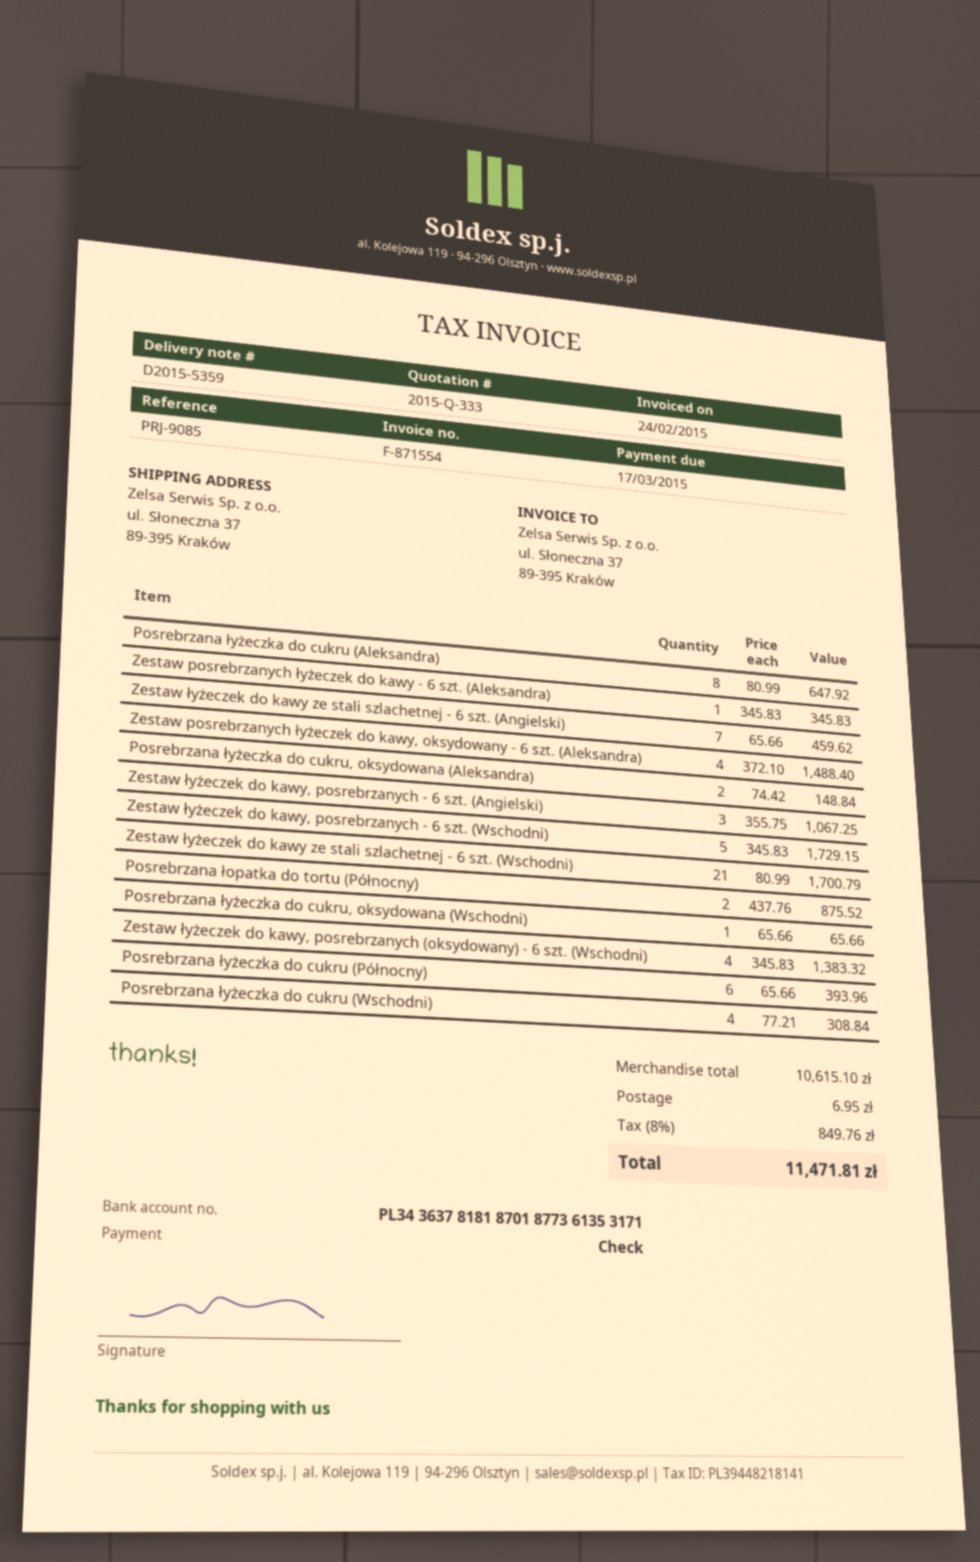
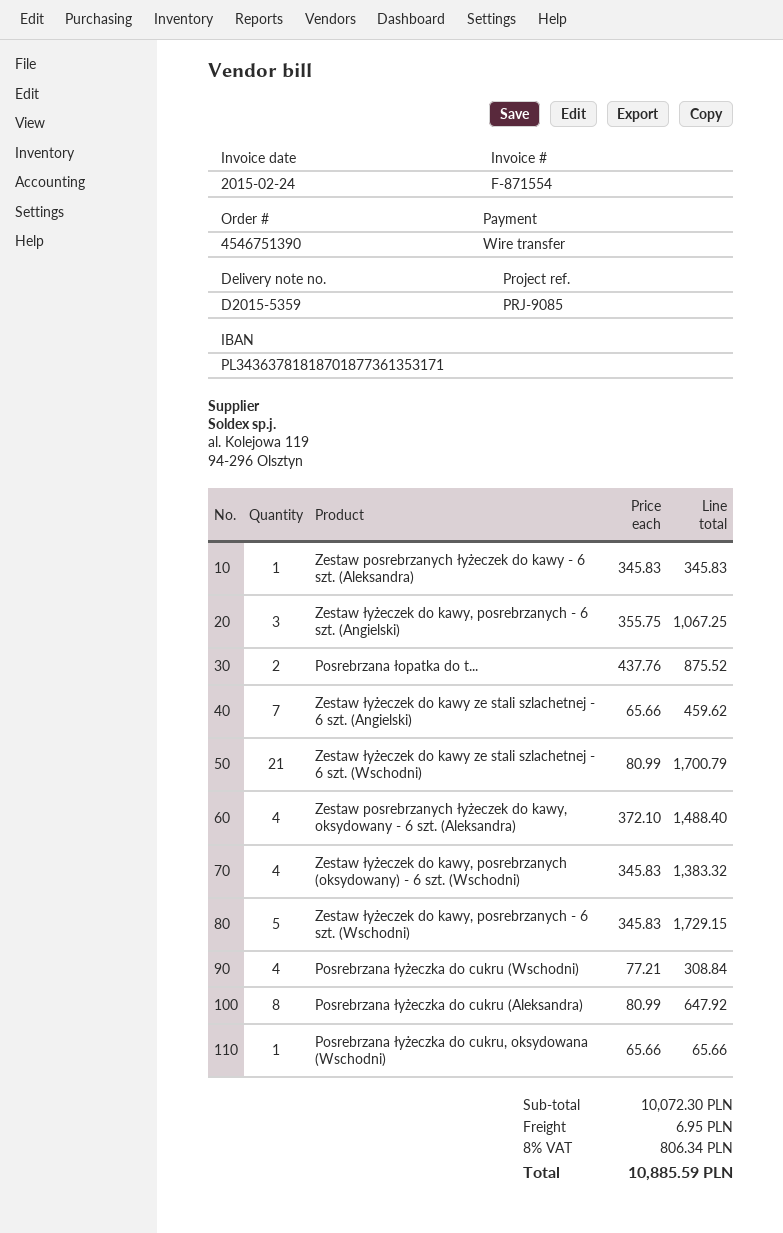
payment method: cheque -> bank transfer
Posrebrzana łyżeczka do cukru, oksydowana (Aleksandra): 2 x 74.42 = 148.84 -> none
Posrebrzana łyżeczka do cukru (Północny): 6 x 65.66 = 393.96 -> none
subtotal: 10615.10 -> 10072.30
tax: 8% = 849.76 -> 8% = 806.34
total: 11471.81 -> 10885.59

